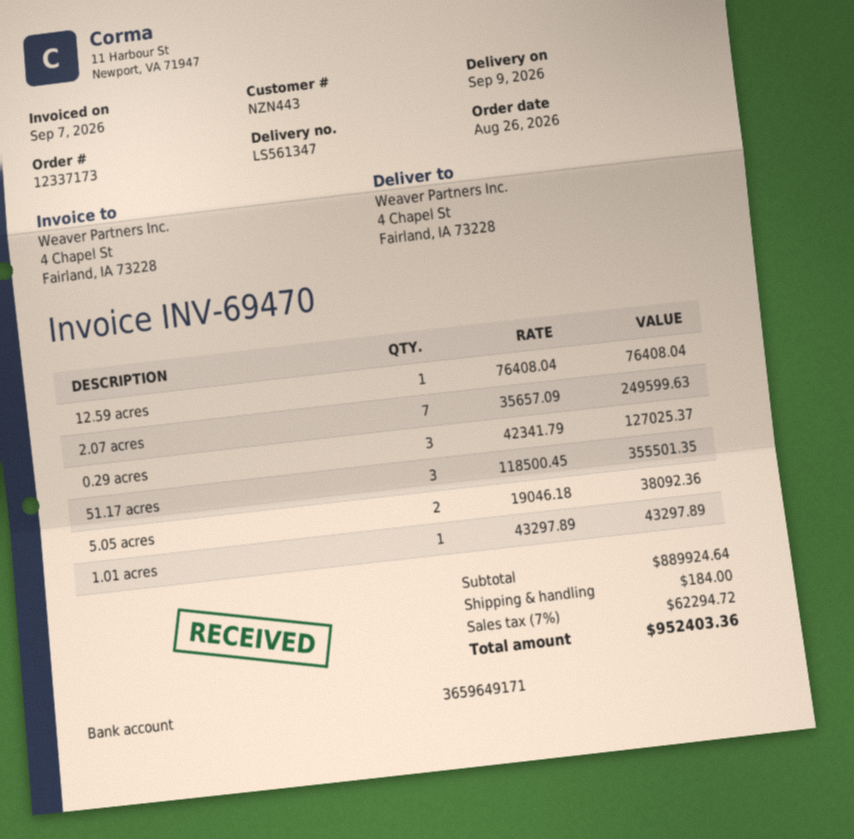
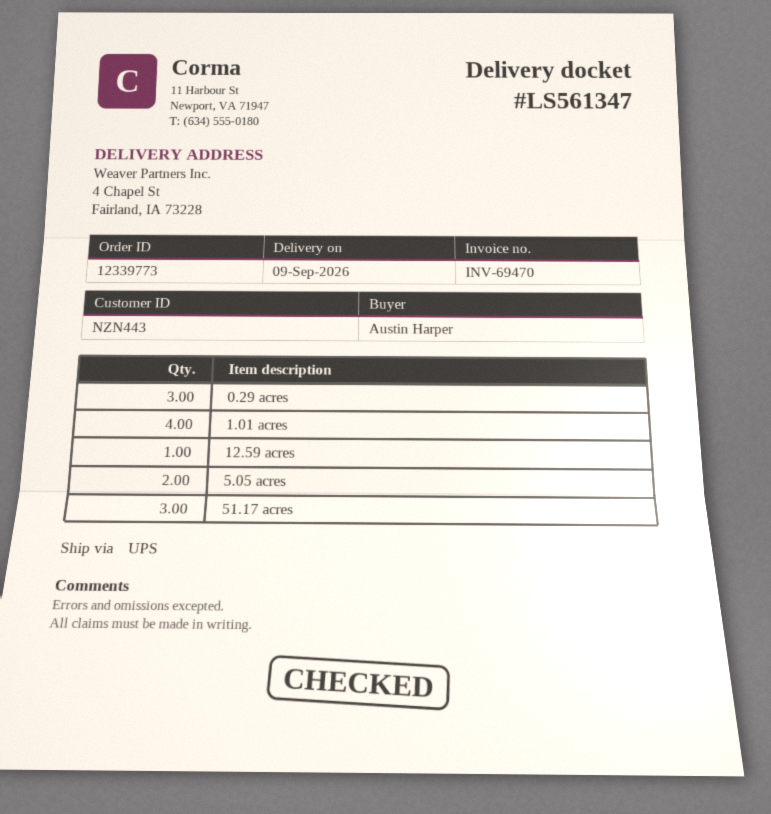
order number: 12337173 -> 12339773
2.07 acres: 7 -> none
1.01 acres: 1 -> 4

